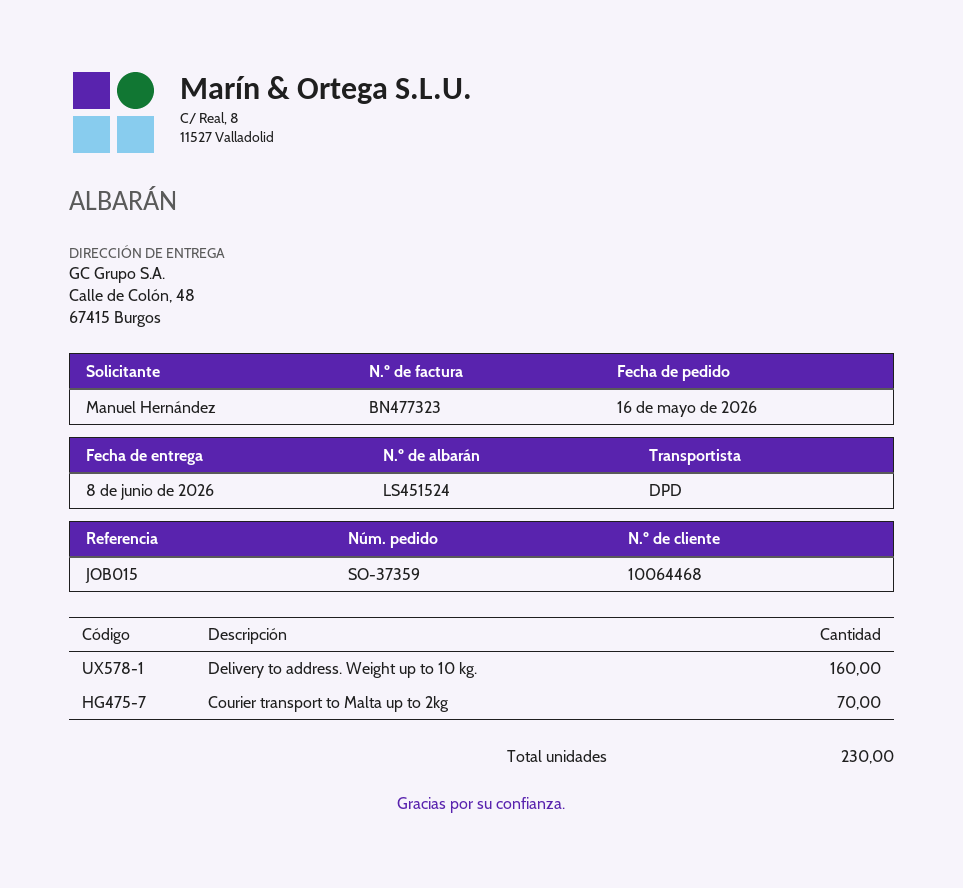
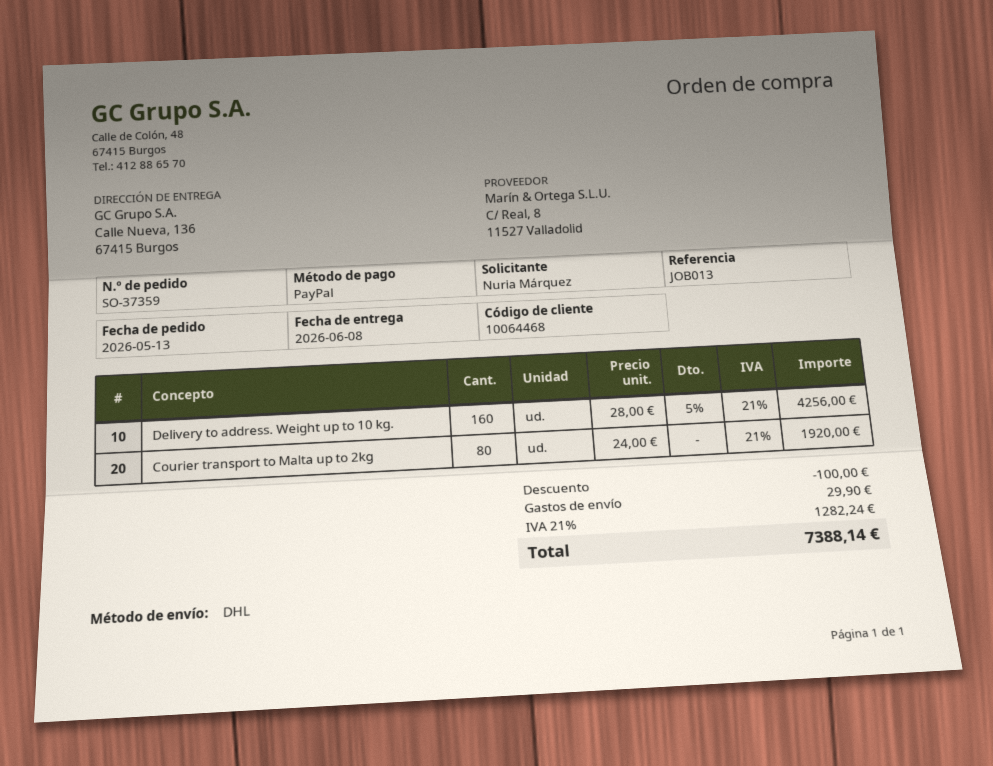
order date: 2026-05-16 -> 2026-05-13
reference: JOB015 -> JOB013
ordered by: Manuel Hernández -> Nuria Márquez
shipping method: DPD -> DHL
ship to: Calle de Colón, 48, 67415 Burgos -> Calle Nueva, 136, 67415 Burgos
Courier transport to Malta up to 2kg: 70 -> 80

